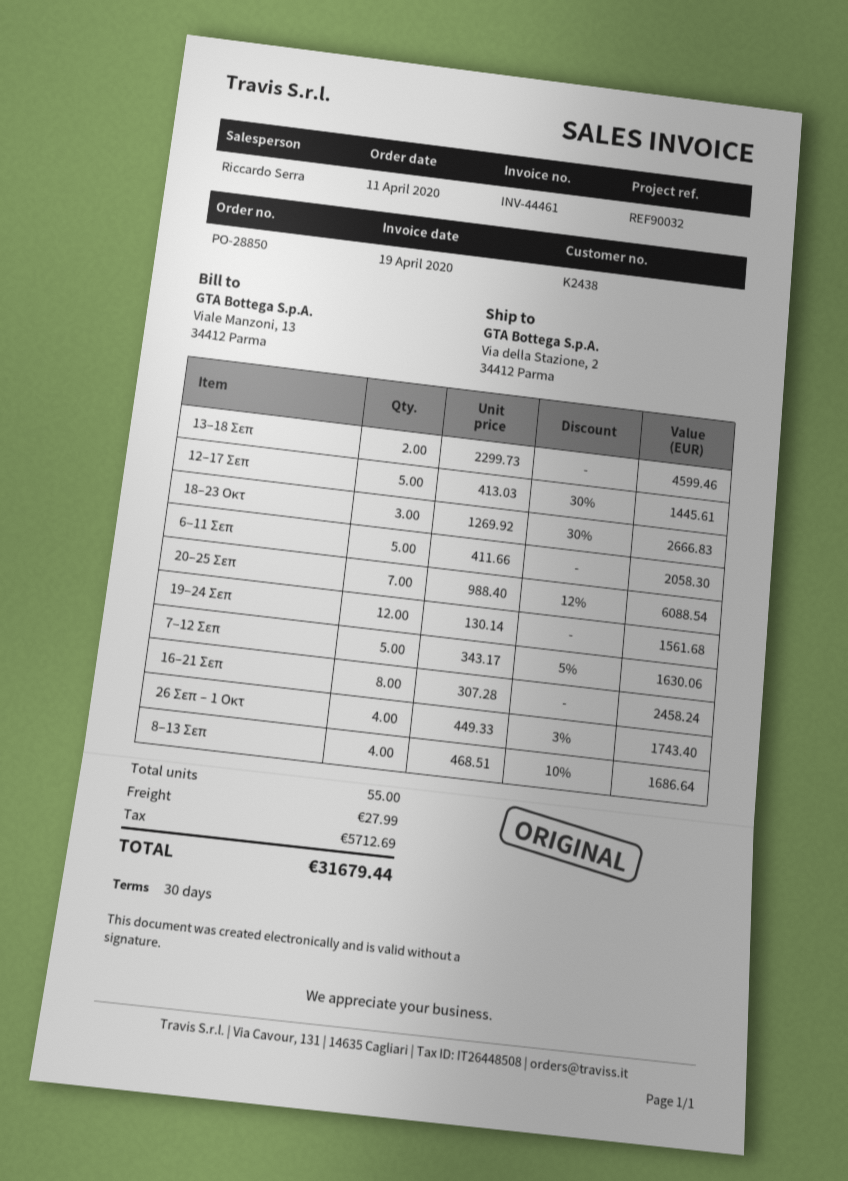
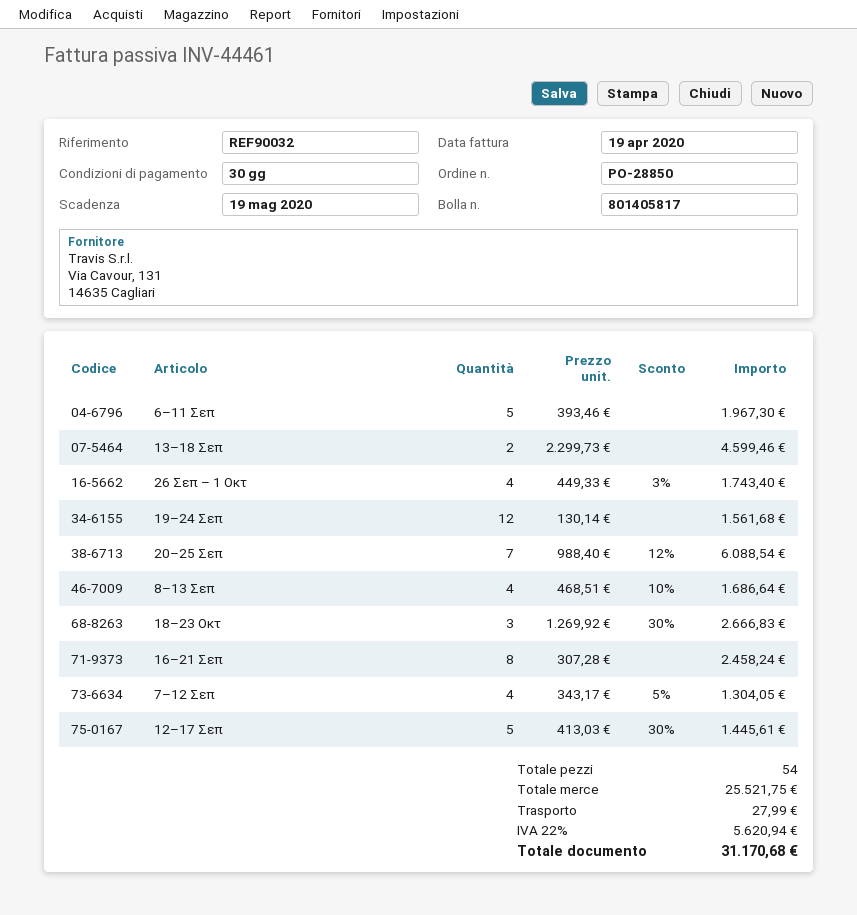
6–11 Σεπ: 5 x 411.66 = 2058.30 -> 5 x 393.46 = 1967.30
7–12 Σεπ: 5 x 343.17 - 5% = 1630.06 -> 4 x 343.17 - 5% = 1304.05
total quantity: 55 -> 54
tax: 5712.69 -> 5620.94
total: 31679.44 -> 31170.68

